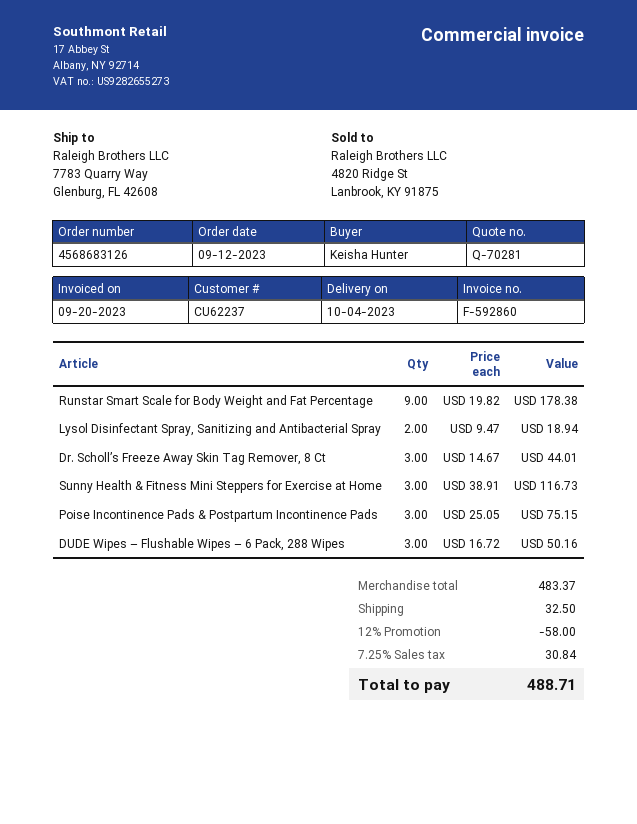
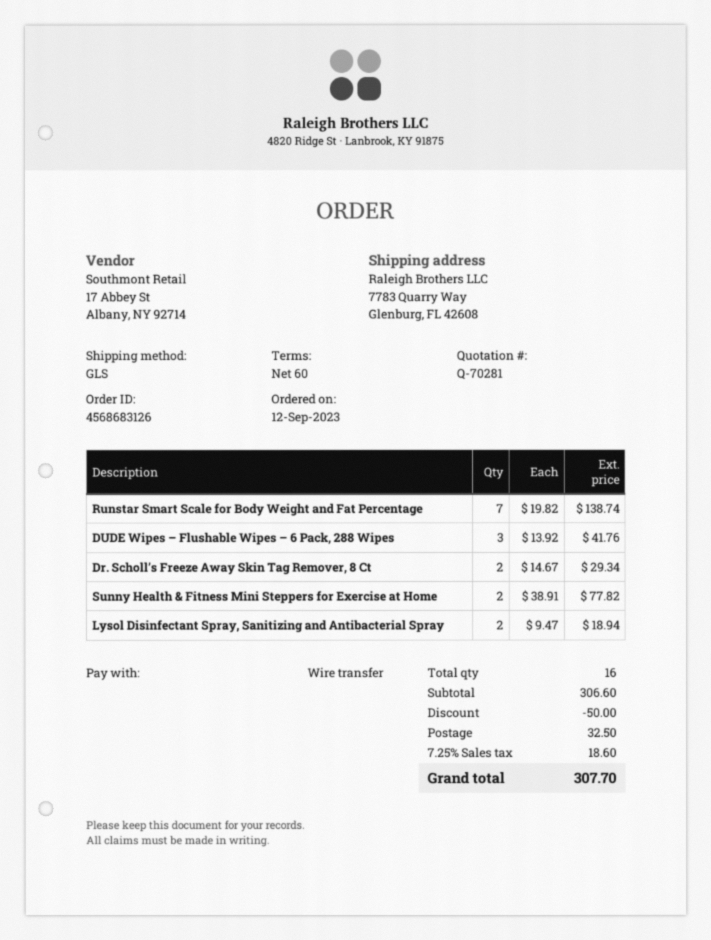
Runstar Smart Scale for Body Weight and Fat Percentage: 9 x 19.82 = 178.38 -> 7 x 19.82 = 138.74
Dr. Scholl’s Freeze Away Skin Tag Remover, 8 Ct: 3 x 14.67 = 44.01 -> 2 x 14.67 = 29.34
Sunny Health & Fitness Mini Steppers for Exercise at Home: 3 x 38.91 = 116.73 -> 2 x 38.91 = 77.82
Poise Incontinence Pads & Postpartum Incontinence Pads: 3 x 25.05 = 75.15 -> none
DUDE Wipes – Flushable Wipes – 6 Pack, 288 Wipes: 3 x 16.72 = 50.16 -> 3 x 13.92 = 41.76
subtotal: 483.37 -> 306.60
discount: 58.00 -> 50.00
tax: 7.25% = 30.84 -> 7.25% = 18.60
total: 488.71 -> 307.70

